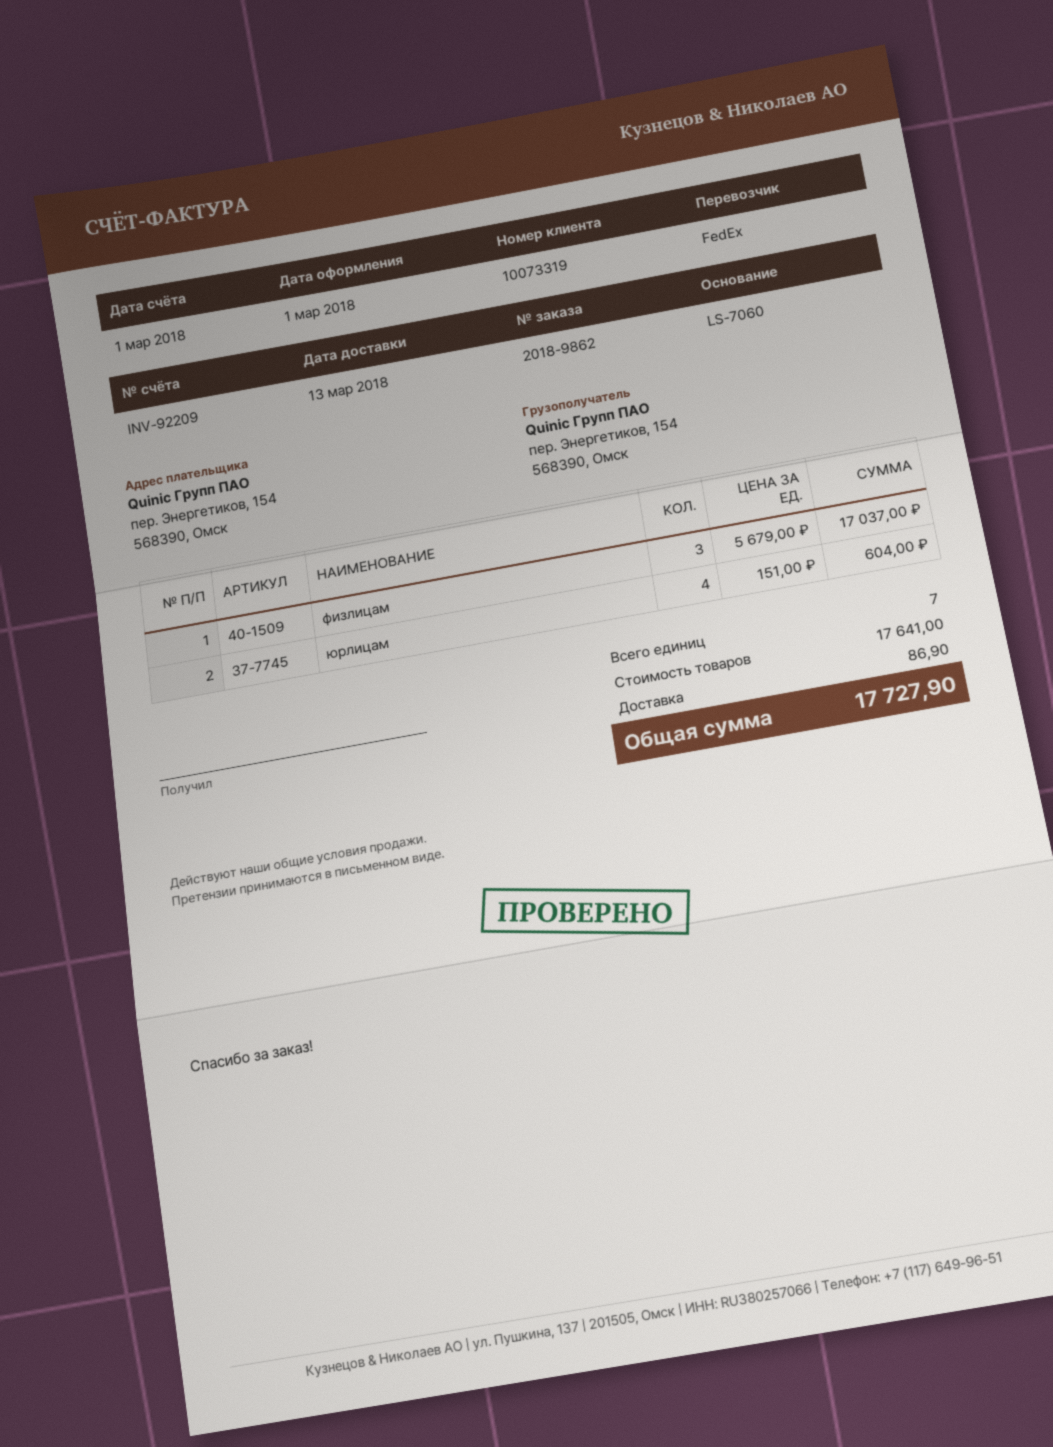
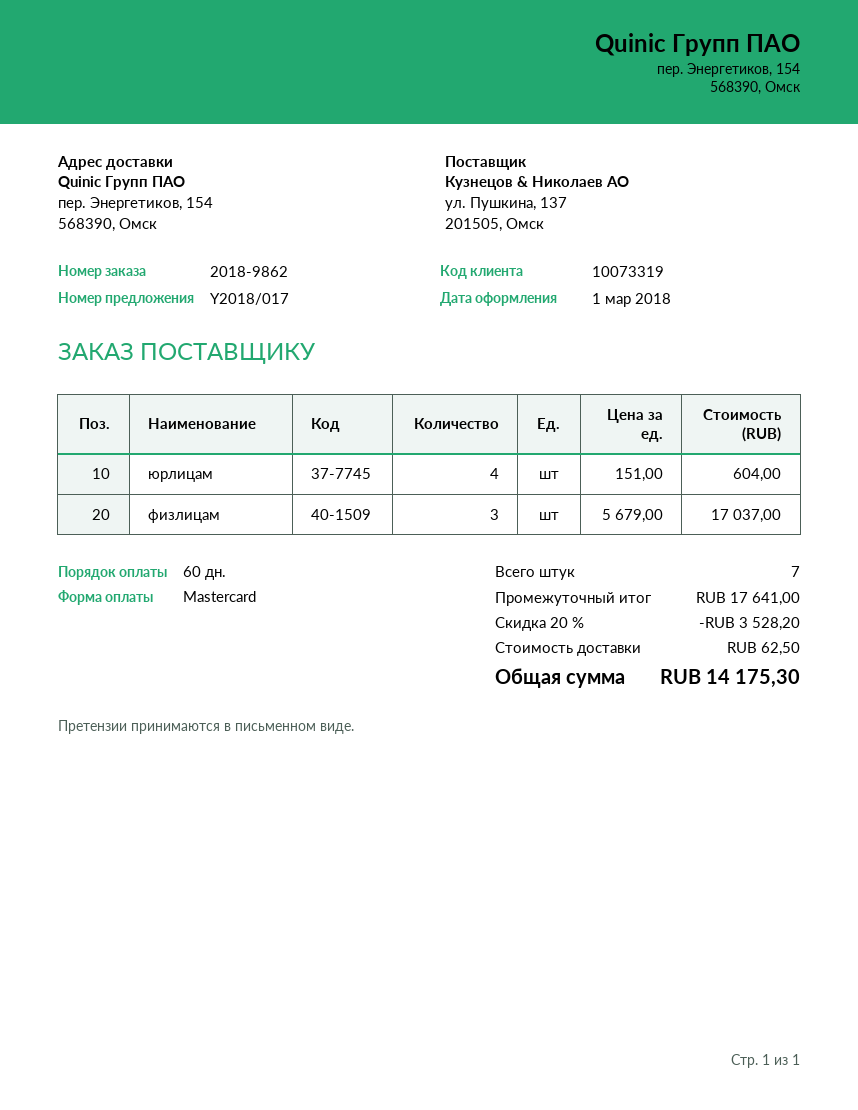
discount: none -> 20% = 3528.20
shipping: 86.90 -> 62.50
total: 17727.90 -> 14175.30

